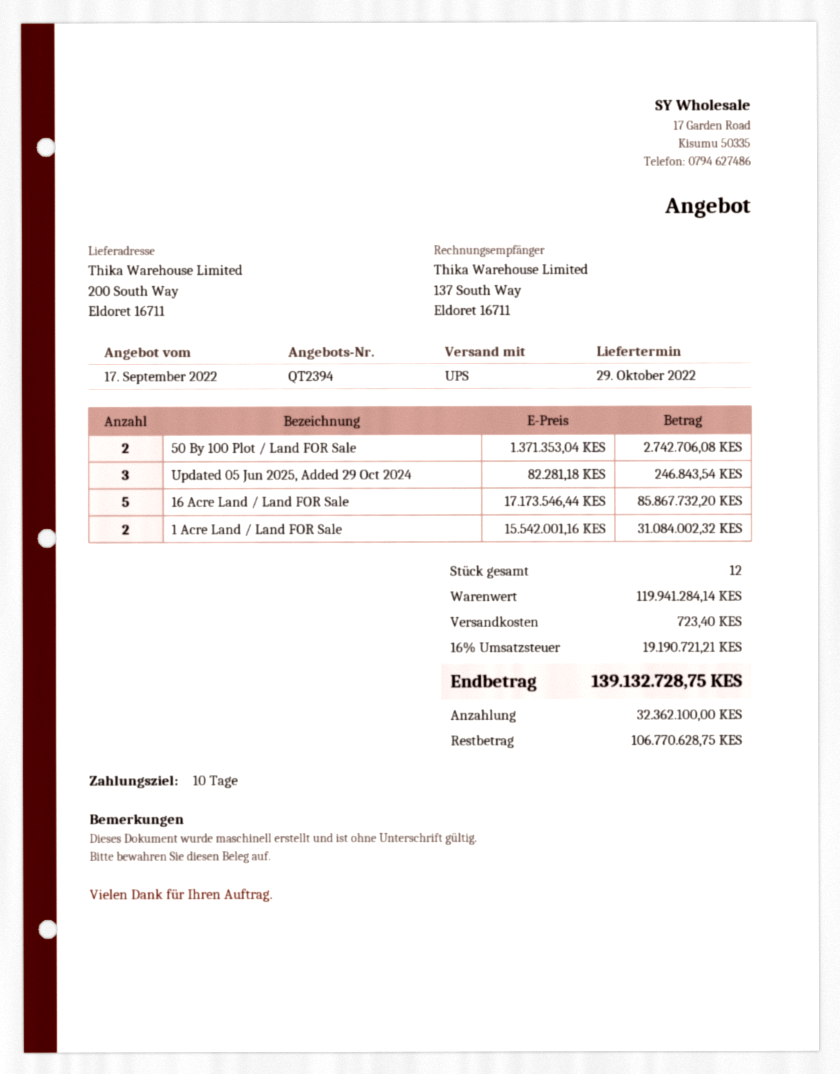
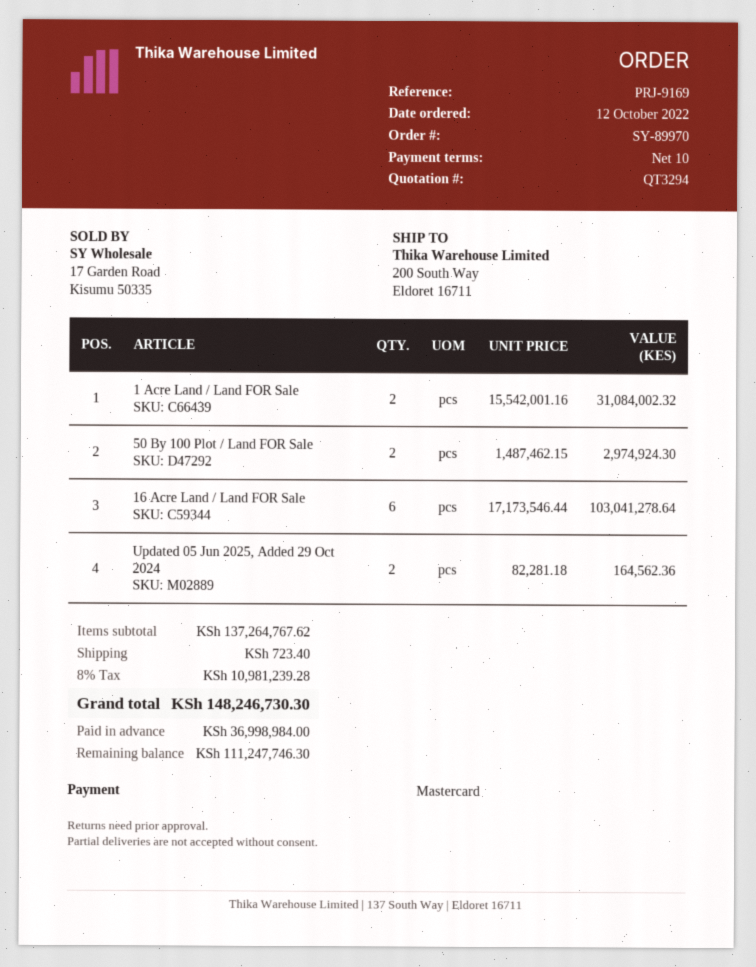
quote number: QT2394 -> QT3294
50 By 100 Plot / Land FOR Sale: 2 x 1371353.04 = 2742706.08 -> 2 x 1487462.15 = 2974924.30
Updated 05 Jun 2025, Added 29 Oct 2024: 3 x 82281.18 = 246843.54 -> 2 x 82281.18 = 164562.36
16 Acre Land / Land FOR Sale: 5 x 17173546.44 = 85867732.20 -> 6 x 17173546.44 = 103041278.64
subtotal: 119941284.14 -> 137264767.62
tax: 16% = 19190721.21 -> 8% = 10981239.28
total: 139132728.75 -> 148246730.30
deposit: 32362100.00 -> 36998984.00
balance: 106770628.75 -> 111247746.30

